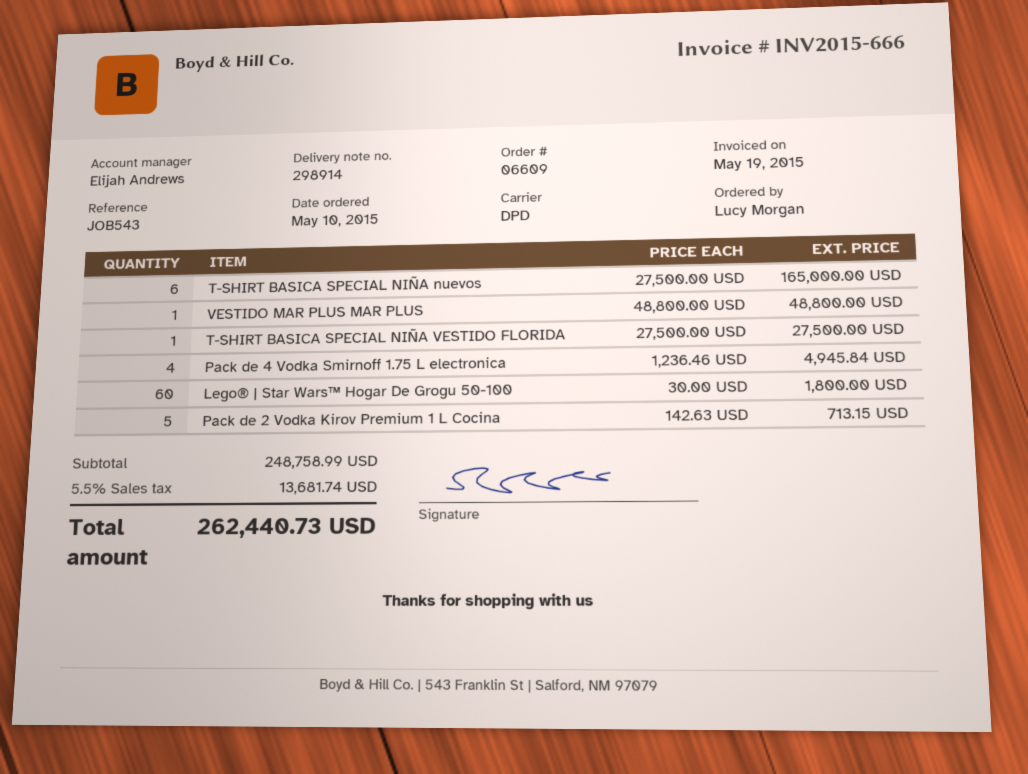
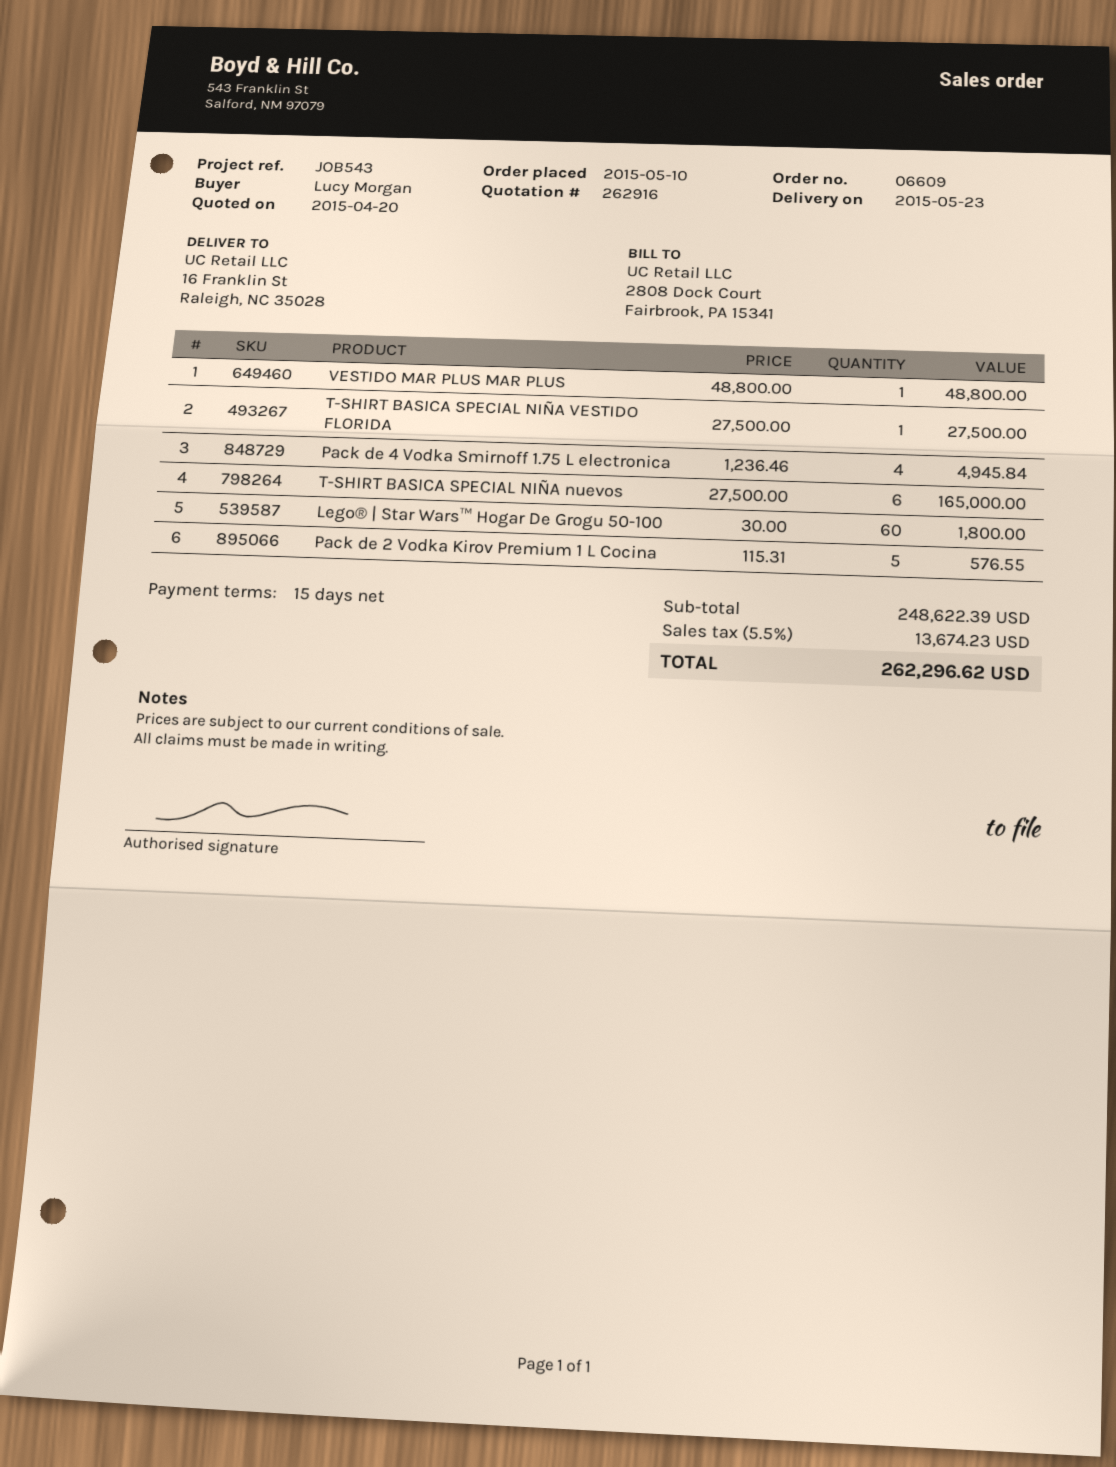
Pack de 2 Vodka Kirov Premium 1 L Cocina: 5 x 142.63 = 713.15 -> 5 x 115.31 = 576.55
subtotal: 248758.99 -> 248622.39
tax: 5.5% = 13681.74 -> 5.5% = 13674.23
total: 262440.73 -> 262296.62

